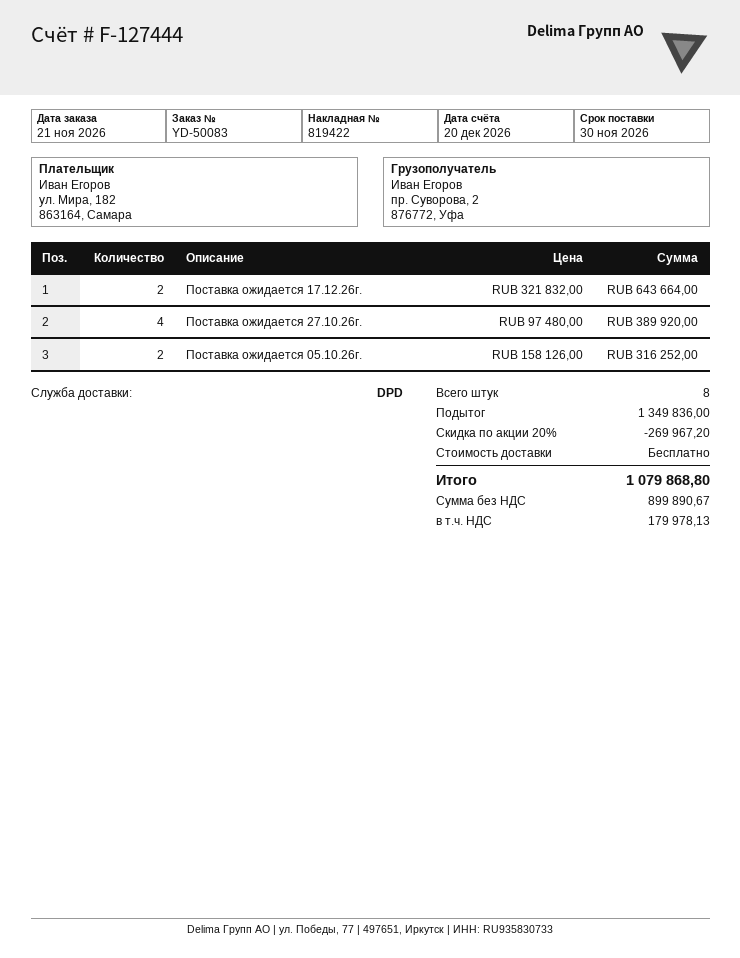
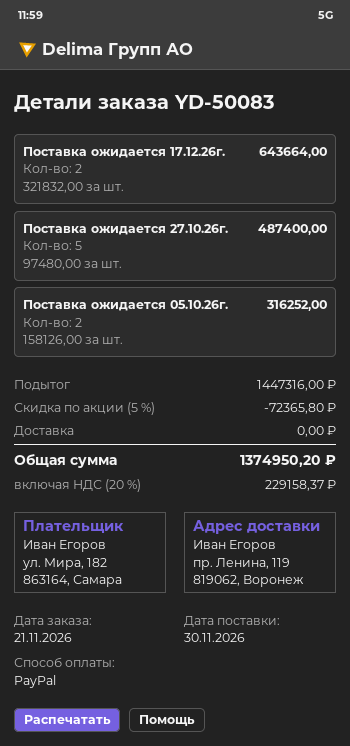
ship to: пр. Суворова, 2, 876772, Уфа -> пр. Ленина, 119, 819062, Воронеж
Поставка ожидается 27.10.26г.: 4 x 97480.00 = 389920.00 -> 5 x 97480.00 = 487400.00
subtotal: 1349836.00 -> 1447316.00
discount: 20% = 269967.20 -> 5% = 72365.80
tax: 179978.13 -> 229158.37
total: 1079868.80 -> 1374950.20

